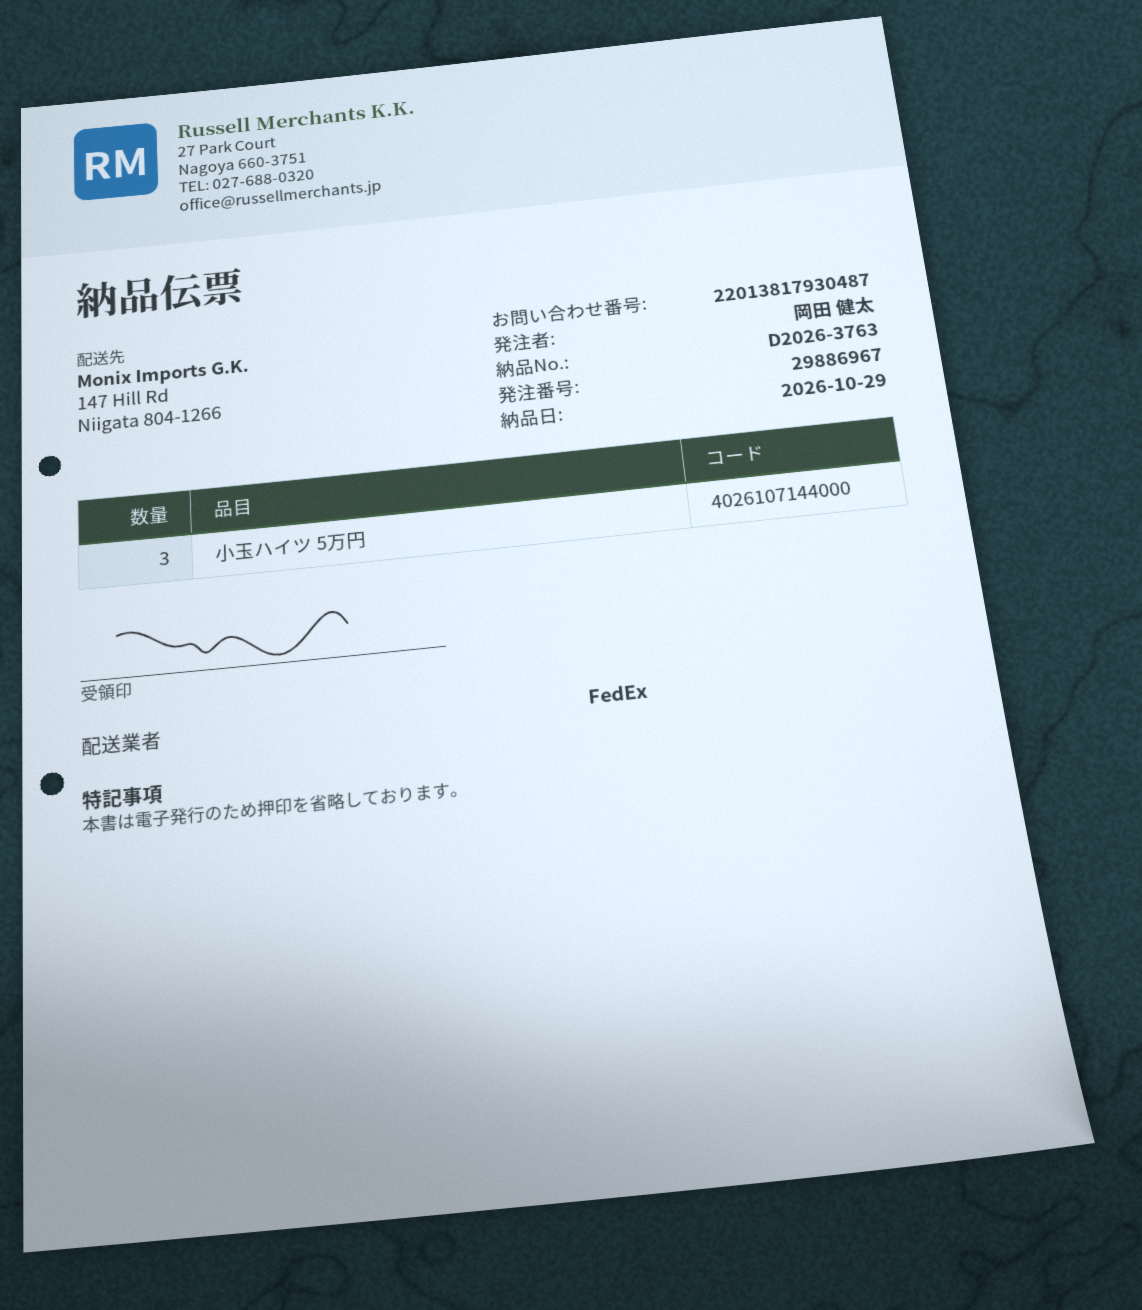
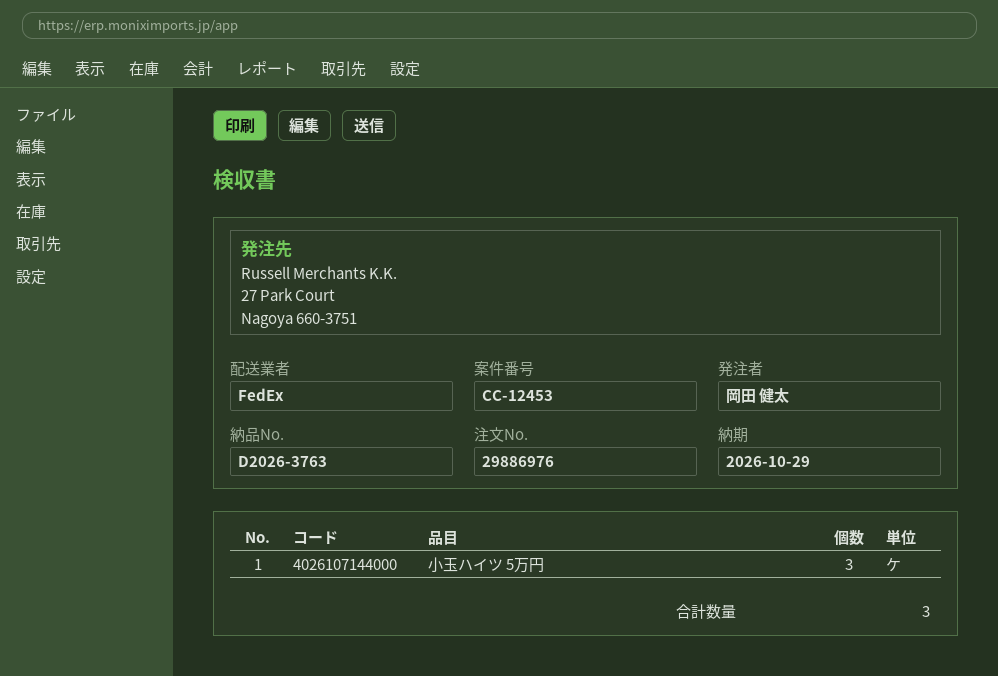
order number: 29886967 -> 29886976

